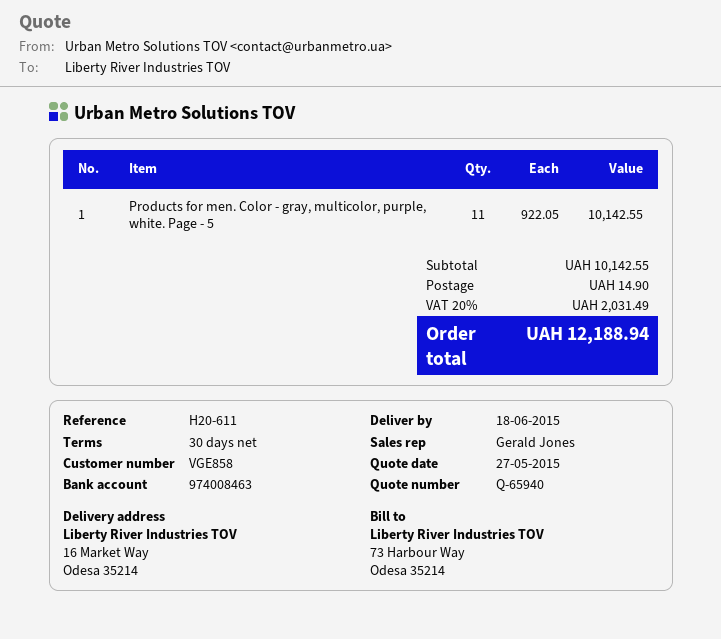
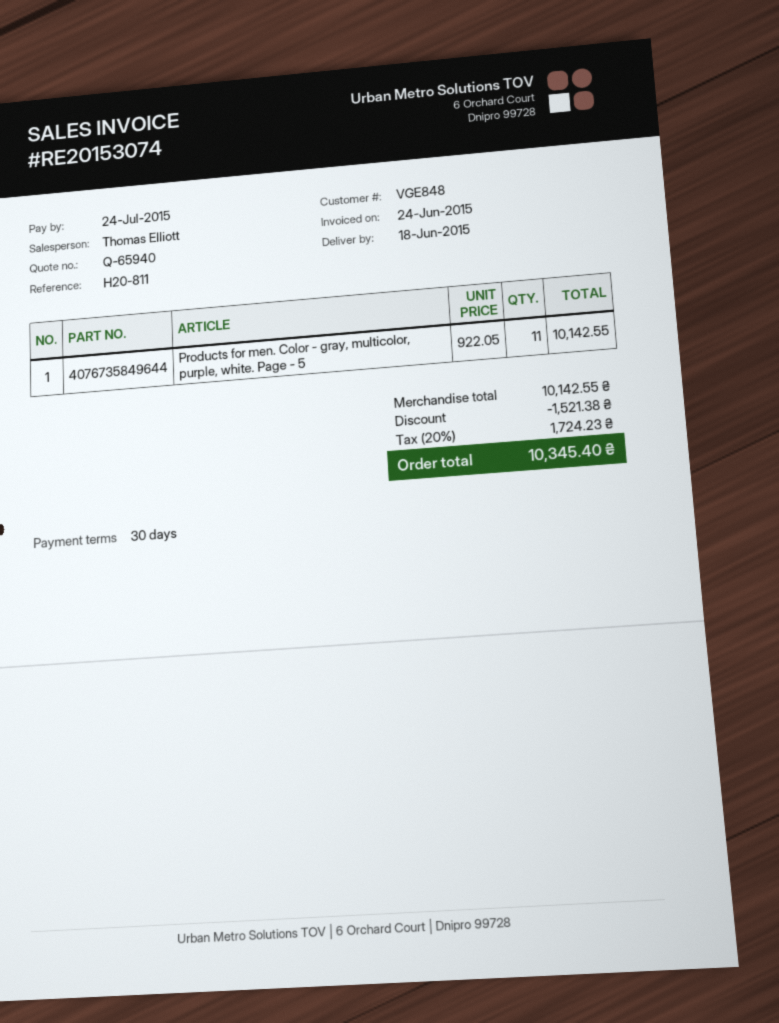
customer number: VGE858 -> VGE848
reference: H20-611 -> H20-811
sales rep: Gerald Jones -> Thomas Elliott
discount: none -> 1521.38
shipping: 14.90 -> none
tax: 20% = 2031.49 -> 20% = 1724.23
total: 12188.94 -> 10345.40

